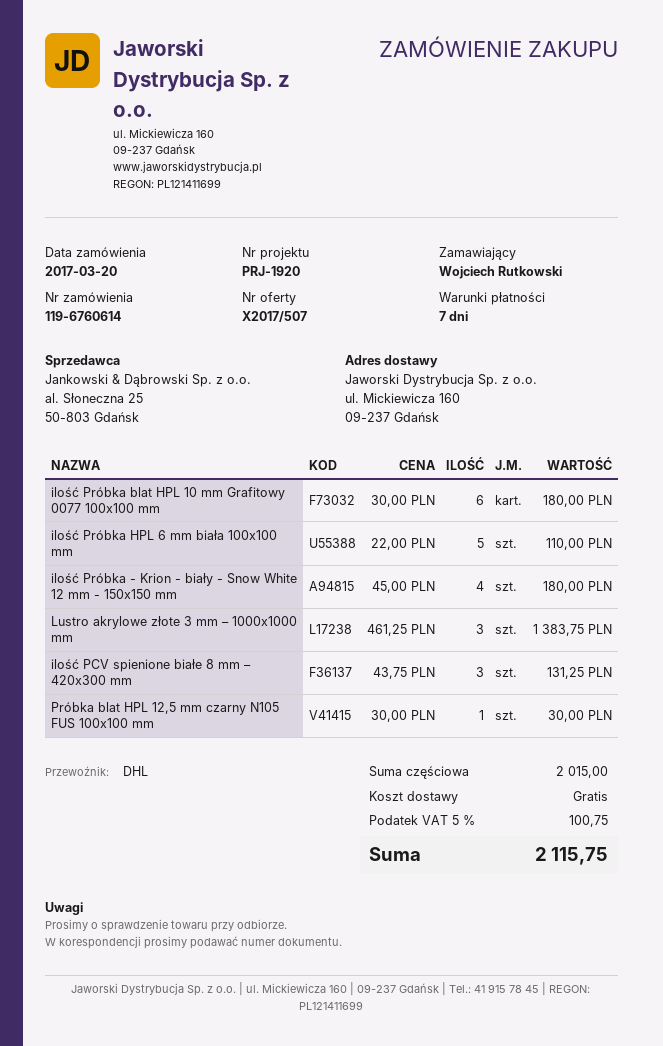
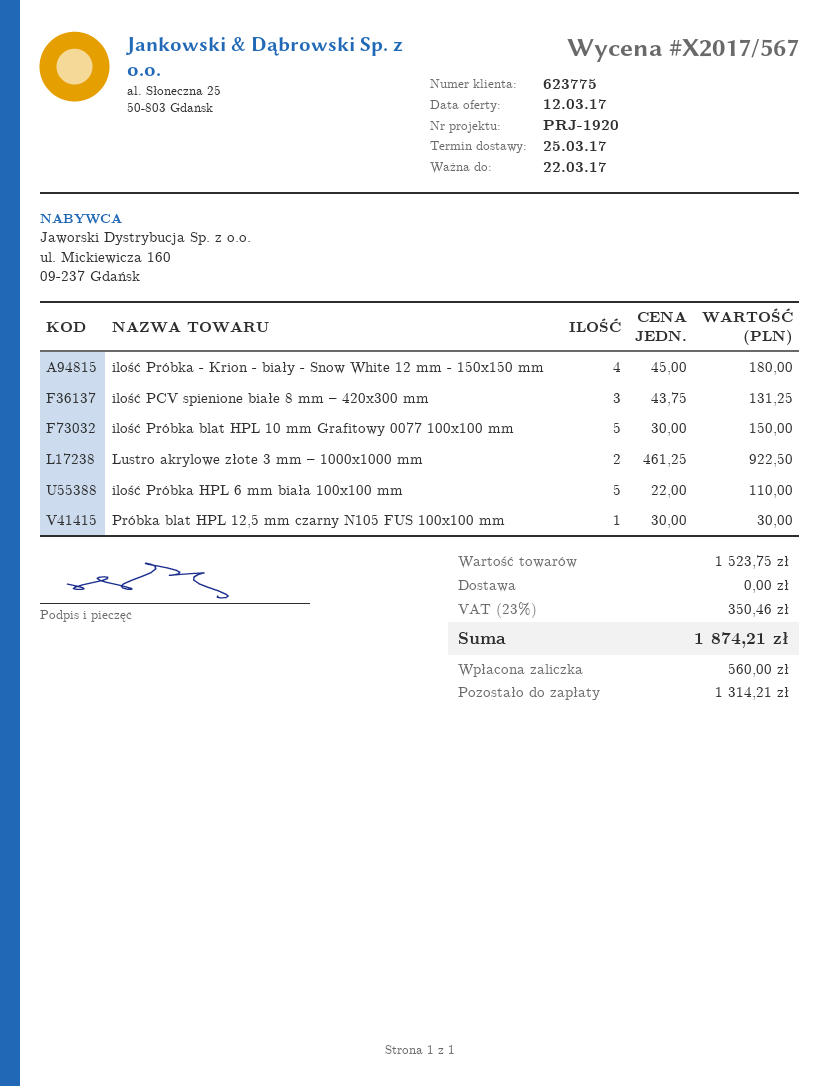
quote number: X2017/507 -> X2017/567
ilość Próbka blat HPL 10 mm Grafitowy 0077 100x100 mm: 6 x 30.00 = 180.00 -> 5 x 30.00 = 150.00
Lustro akrylowe złote 3 mm – 1000x1000 mm: 3 x 461.25 = 1383.75 -> 2 x 461.25 = 922.50
subtotal: 2015.00 -> 1523.75
tax: 5% = 100.75 -> 23% = 350.46
total: 2115.75 -> 1874.21

